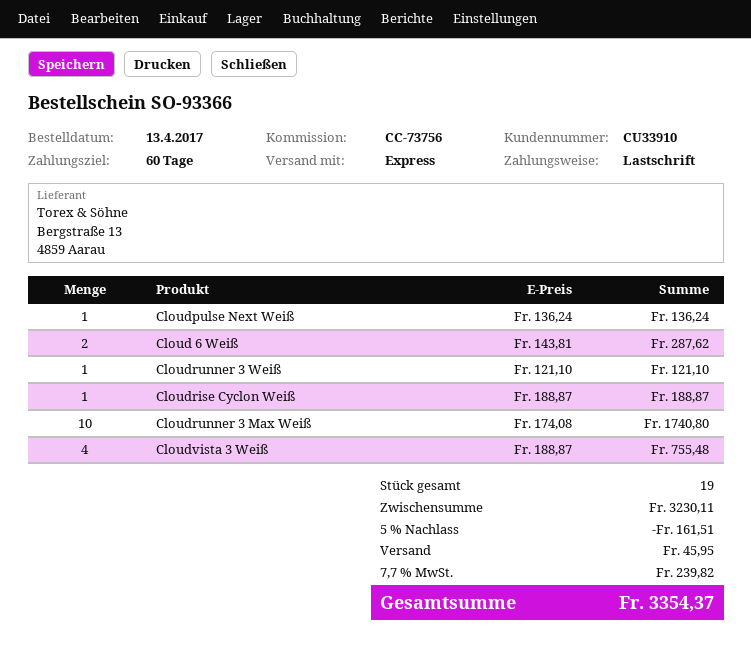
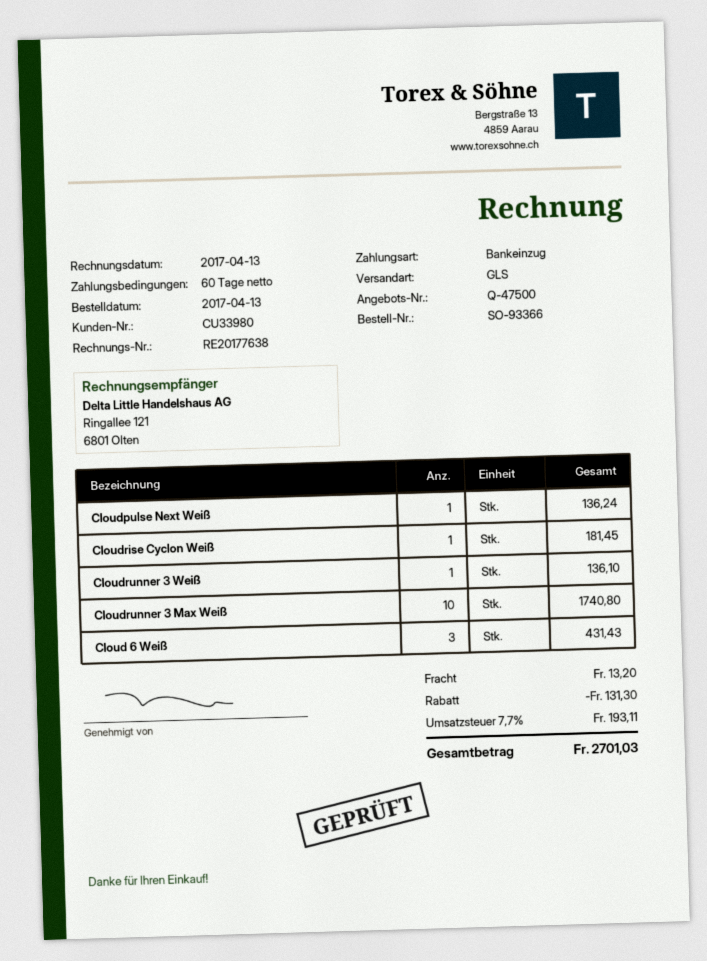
customer number: CU33910 -> CU33980
shipping method: express -> GLS
Cloud 6 Weiß: 2 for 287.62 -> 3 for 431.43
Cloudrunner 3 Weiß: 1 for 121.10 -> 1 for 136.10
Cloudrise Cyclon Weiß: 1 for 188.87 -> 1 for 181.45
Cloudvista 3 Weiß: 4 for 755.48 -> none
discount: 161.51 -> 131.30
shipping: 45.95 -> 13.20
tax: 7.7% = 239.82 -> 7.7% = 193.11
total: 3354.37 -> 2701.03

